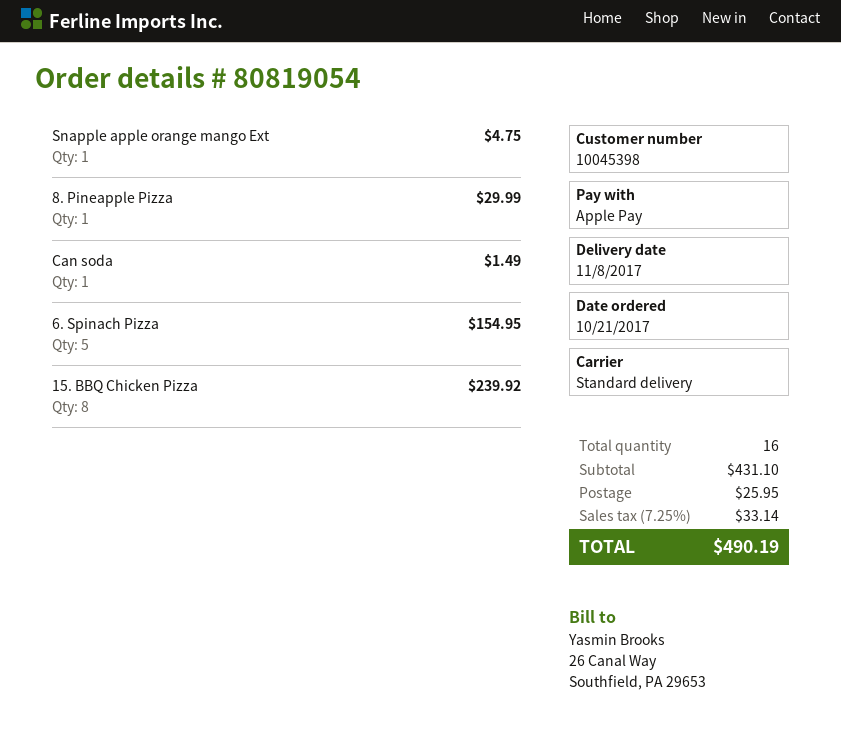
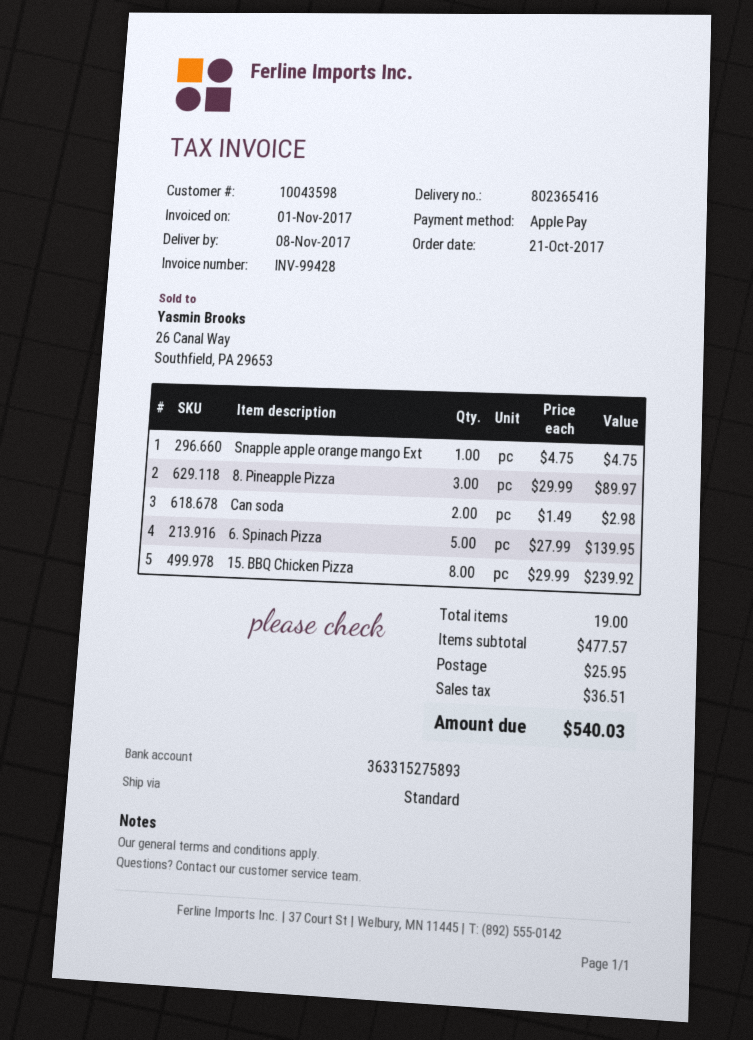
customer number: 10045398 -> 10043598
8. Pineapple Pizza: 1 for 29.99 -> 3 for 89.97
Can soda: 1 for 1.49 -> 2 for 2.98
6. Spinach Pizza: 5 for 154.95 -> 5 for 139.95
total quantity: 16 -> 19
subtotal: 431.10 -> 477.57
tax: 33.14 -> 36.51
total: 490.19 -> 540.03

